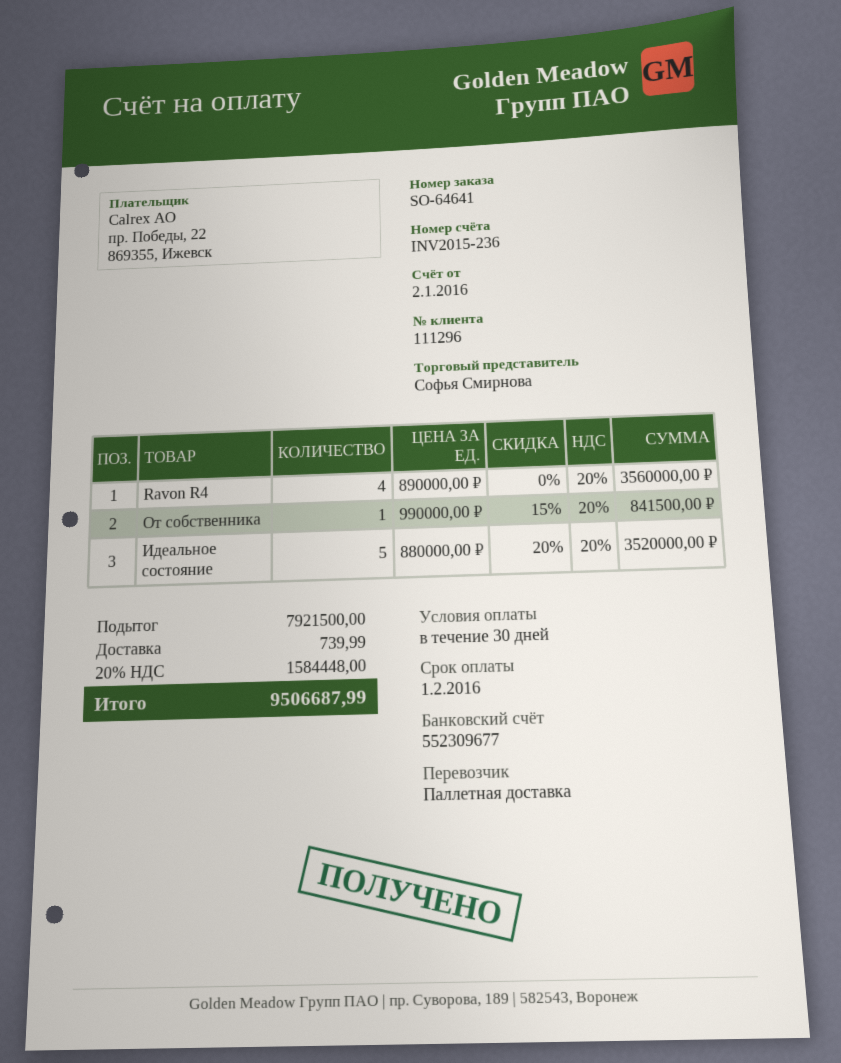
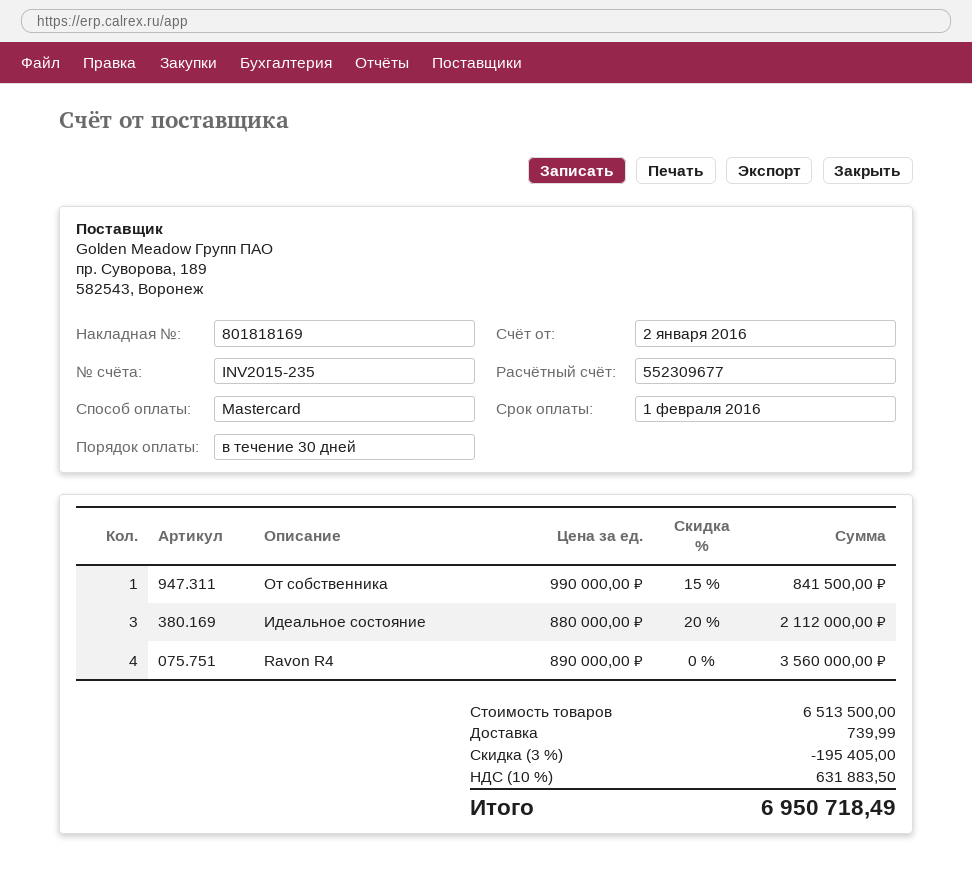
invoice number: INV2015-236 -> INV2015-235
Идеальное состояние: 5 x 880000.00 - 20% = 3520000.00 -> 3 x 880000.00 - 20% = 2112000.00
subtotal: 7921500.00 -> 6513500.00
discount: none -> 3% = 195405.00
tax: 20% = 1584448.00 -> 10% = 631883.50
total: 9506687.99 -> 6950718.49

